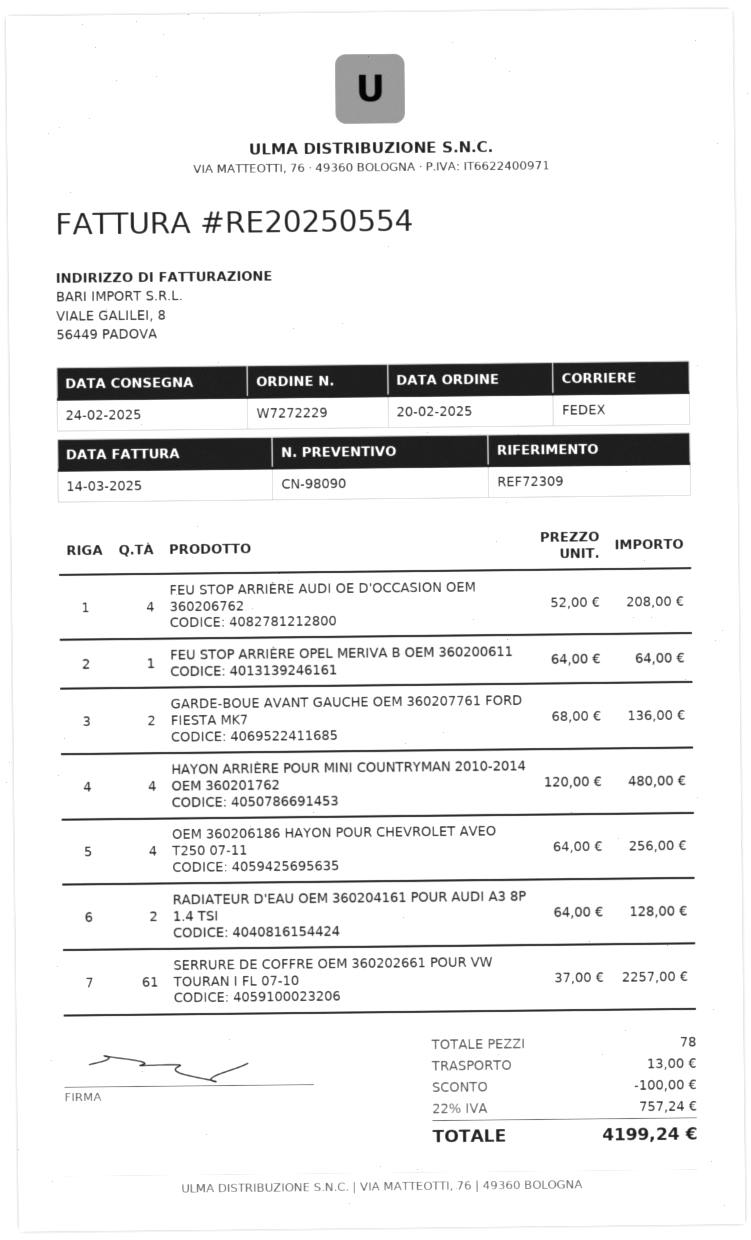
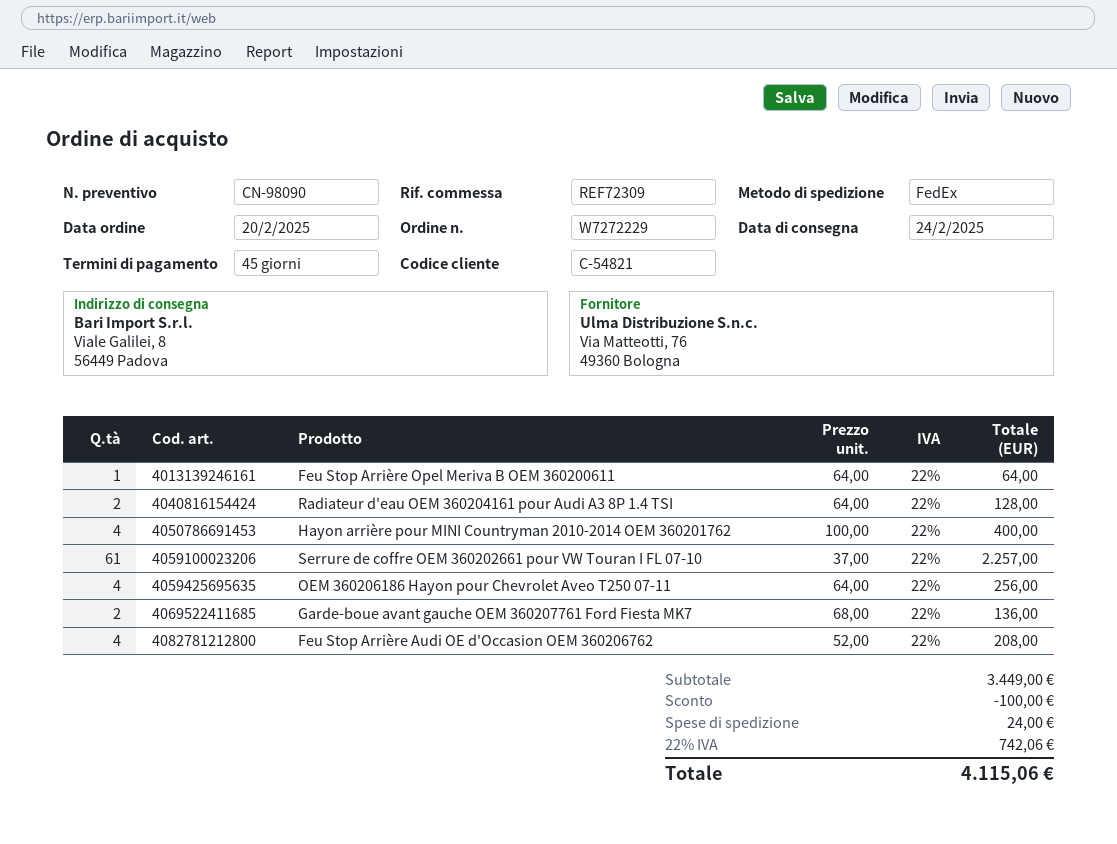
HAYON ARRIÈRE POUR MINI COUNTRYMAN 2010-2014 OEM 360201762: 4 x 120.00 = 480.00 -> 4 x 100.00 = 400.00
shipping: 13.00 -> 24.00
tax: 22% = 757.24 -> 22% = 742.06
total: 4199.24 -> 4115.06

